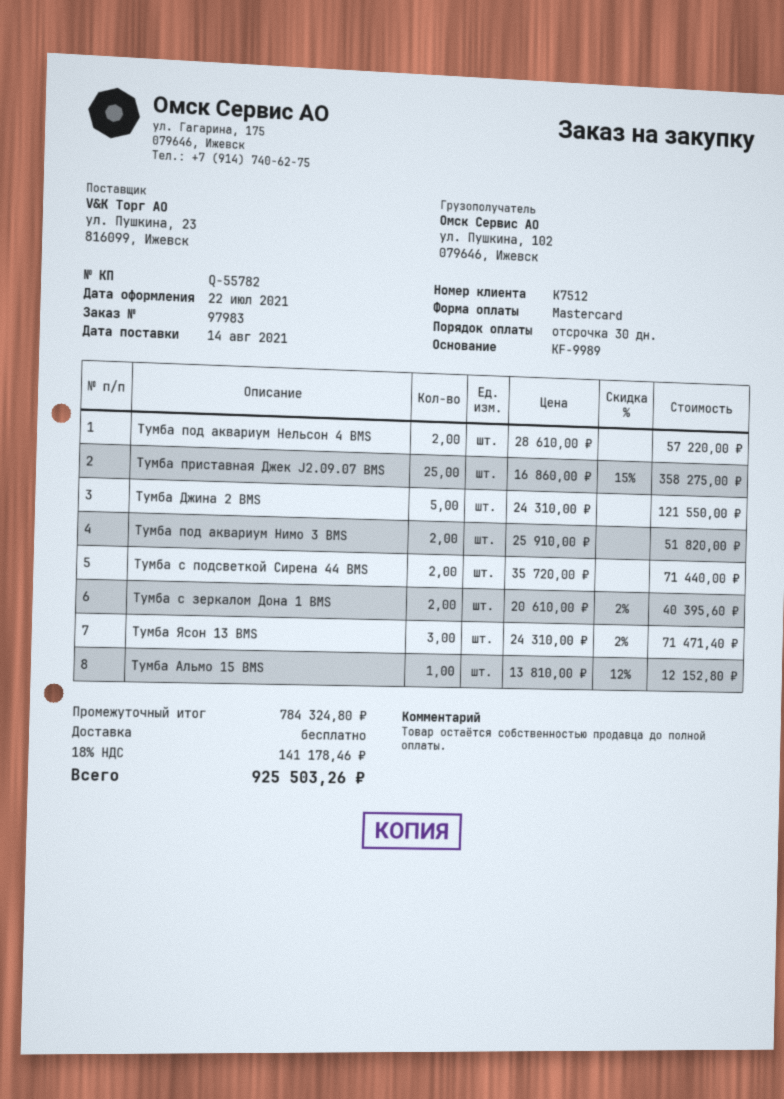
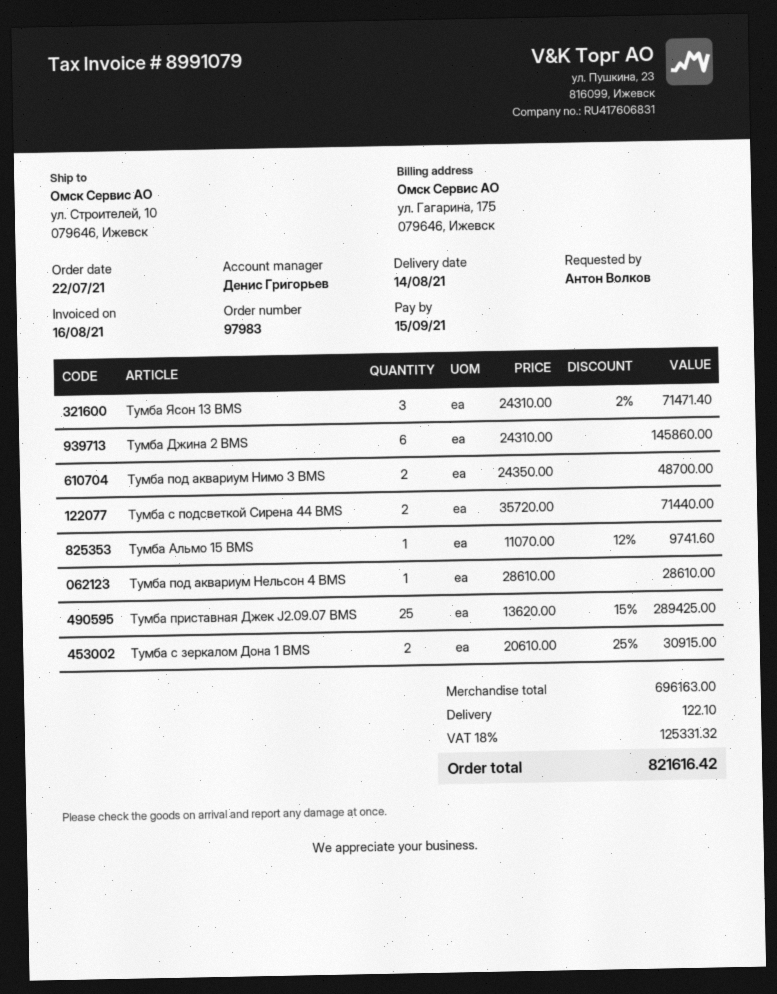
ship to: ул. Пушкина, 102, 079646, Ижевск -> ул. Строителей, 10, 079646, Ижевск
Тумба под аквариум Нельсон 4 BMS: 2 x 28610.00 = 57220.00 -> 1 x 28610.00 = 28610.00
Тумба приставная Джек J2.09.07 BMS: 25 x 16860.00 - 15% = 358275.00 -> 25 x 13620.00 - 15% = 289425.00
Тумба Джина 2 BMS: 5 x 24310.00 = 121550.00 -> 6 x 24310.00 = 145860.00
Тумба под аквариум Нимо 3 BMS: 2 x 25910.00 = 51820.00 -> 2 x 24350.00 = 48700.00
Тумба с зеркалом Дона 1 BMS: 2 x 20610.00 - 2% = 40395.60 -> 2 x 20610.00 - 25% = 30915.00
Тумба Альмо 15 BMS: 1 x 13810.00 - 12% = 12152.80 -> 1 x 11070.00 - 12% = 9741.60
subtotal: 784324.80 -> 696163.00
shipping: 0.00 -> 122.10
tax: 18% = 141178.46 -> 18% = 125331.32
total: 925503.26 -> 821616.42

